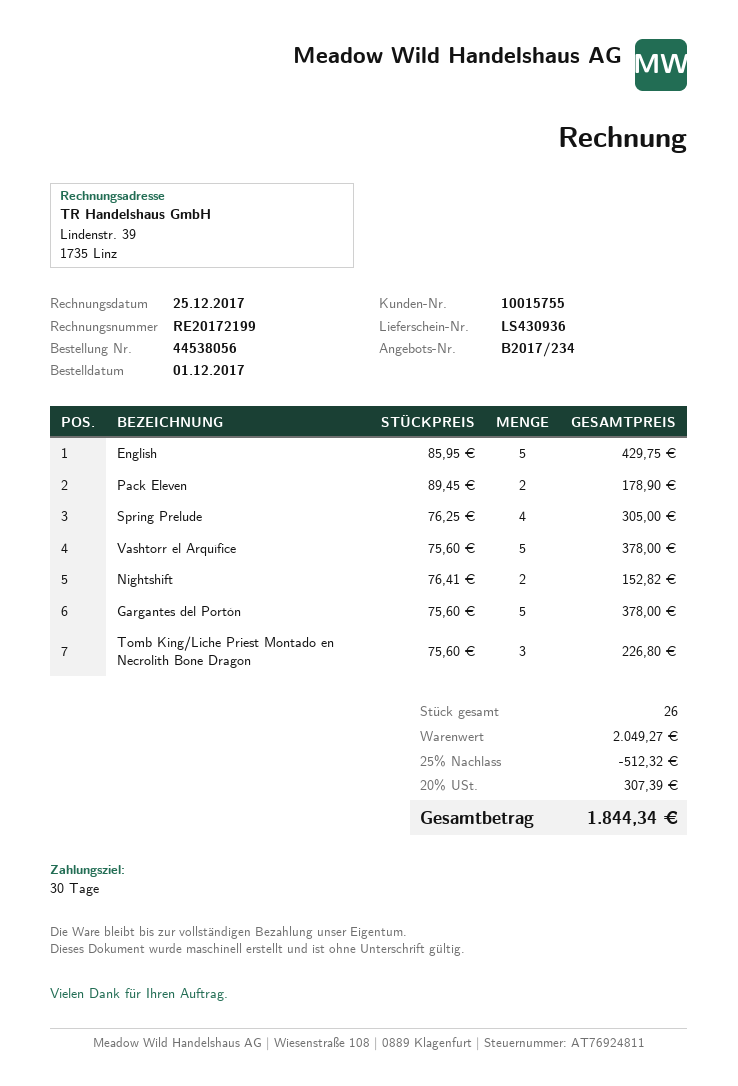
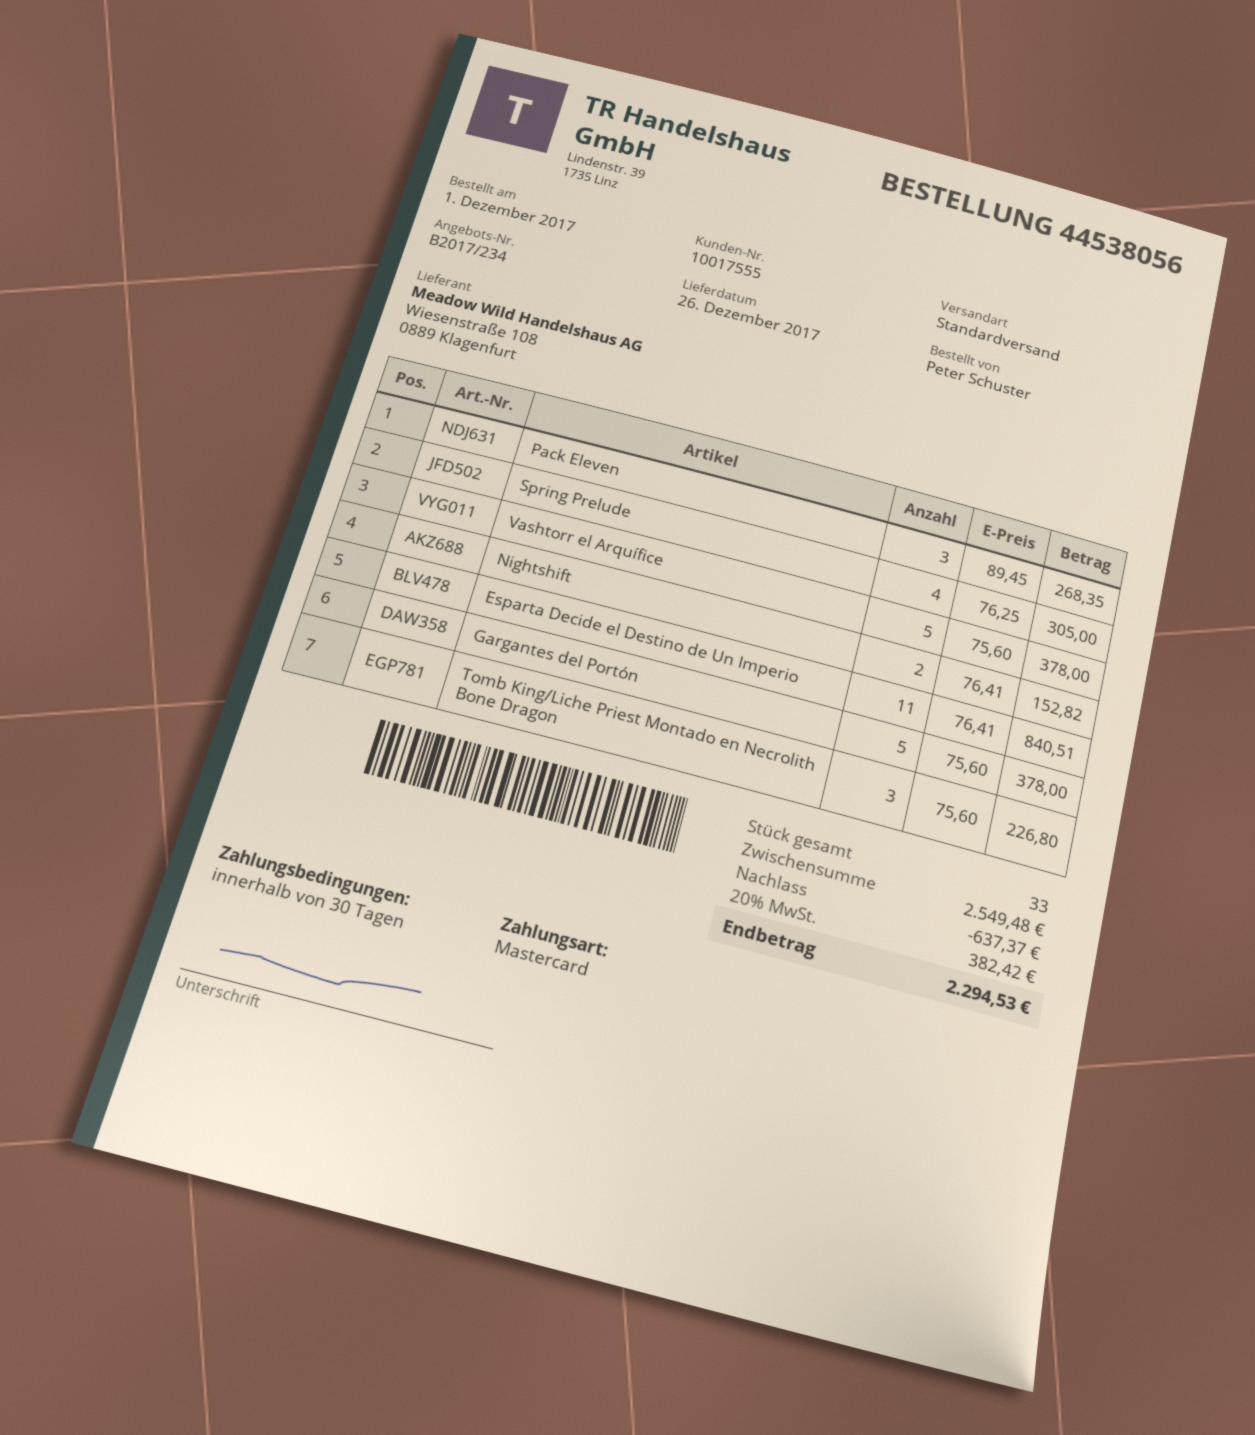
customer number: 10015755 -> 10017555
English: 5 x 85.95 = 429.75 -> none
Pack Eleven: 2 x 89.45 = 178.90 -> 3 x 89.45 = 268.35
Esparta Decide el Destino de Un Imperio: none -> 11 x 76.41 = 840.51
total quantity: 26 -> 33
subtotal: 2049.27 -> 2549.48
discount: 512.32 -> 637.37
tax: 20% = 307.39 -> 20% = 382.42
total: 1844.34 -> 2294.53

